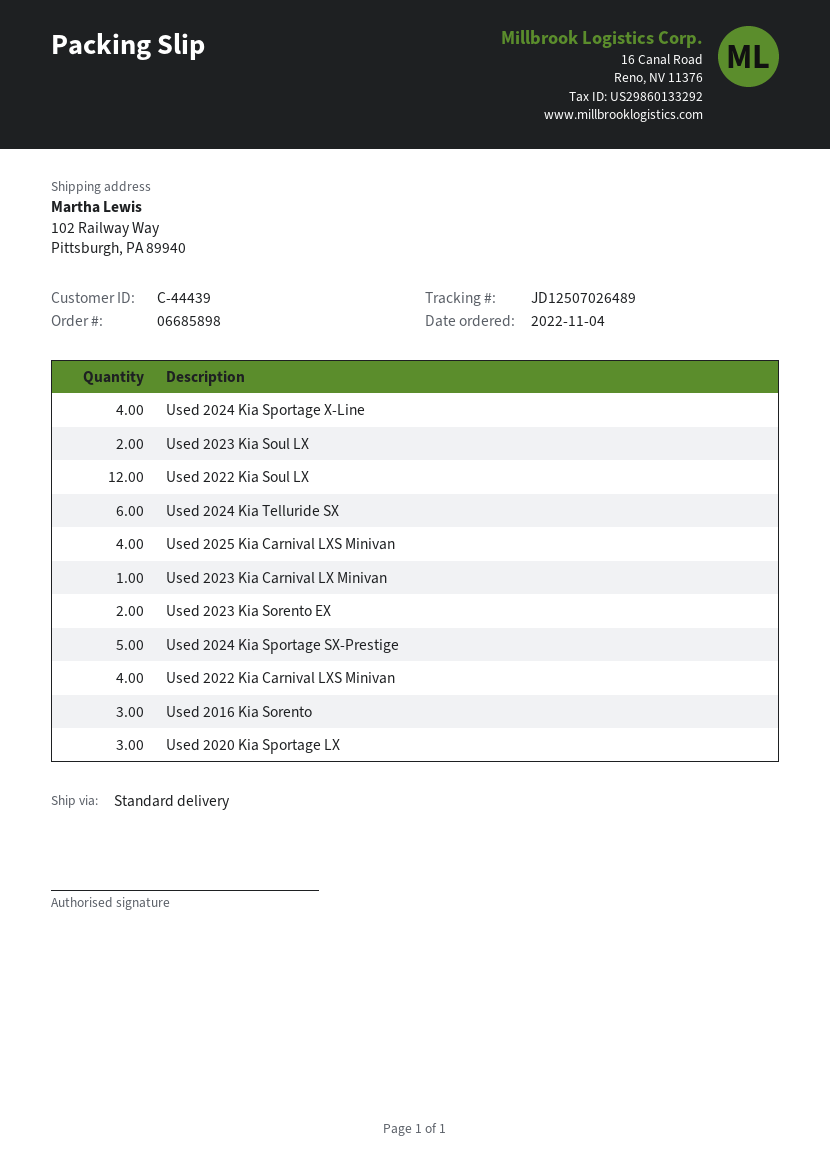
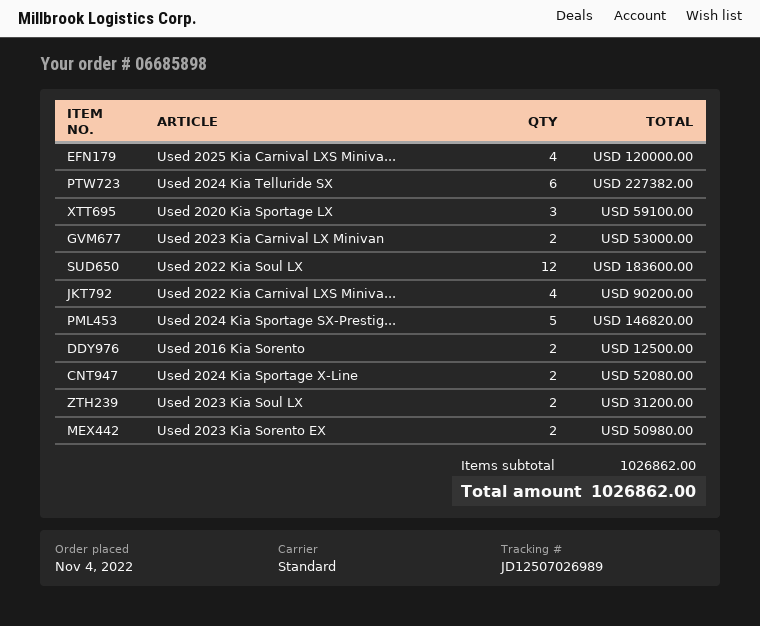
tracking number: JD12507026489 -> JD12507026989
Used 2024 Kia Sportage X-Line: 4 -> 2
Used 2023 Kia Carnival LX Minivan: 1 -> 2
Used 2016 Kia Sorento: 3 -> 2

